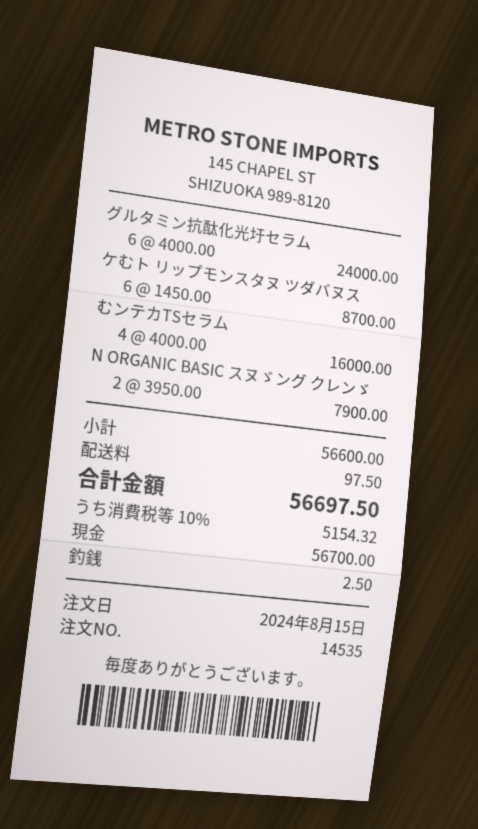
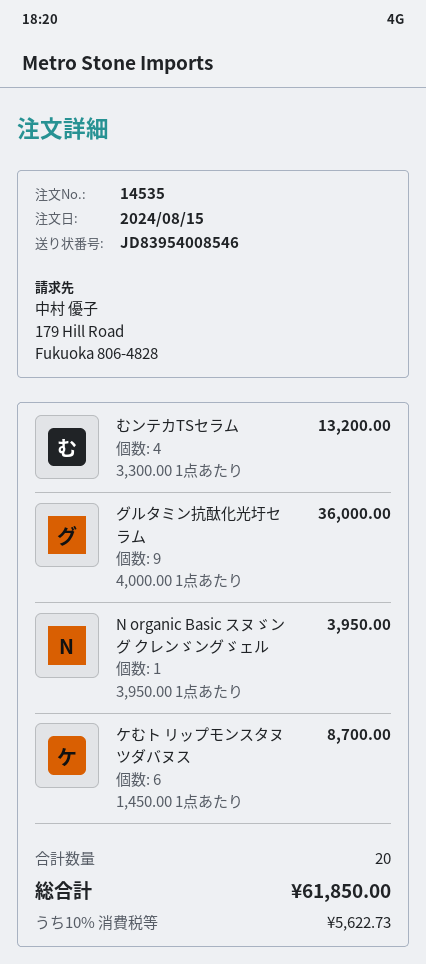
グルタミン抗酞化光圩セラム: 6 x 4000.00 = 24000.00 -> 9 x 4000.00 = 36000.00
むンテカTSセラム: 4 x 4000.00 = 16000.00 -> 4 x 3300.00 = 13200.00
N ORGANIC BASIC スヌゞング クレンゞ: 2 x 3950.00 = 7900.00 -> 1 x 3950.00 = 3950.00
shipping: 97.50 -> none
tax: 10% = 5154.32 -> 10% = 5622.73
total: 56697.50 -> 61850.00

